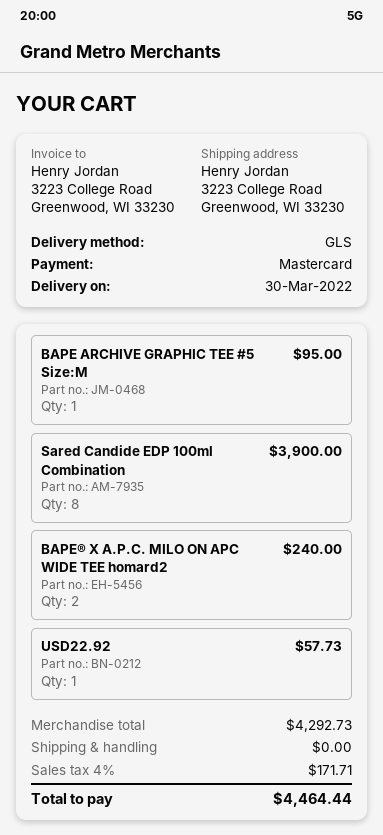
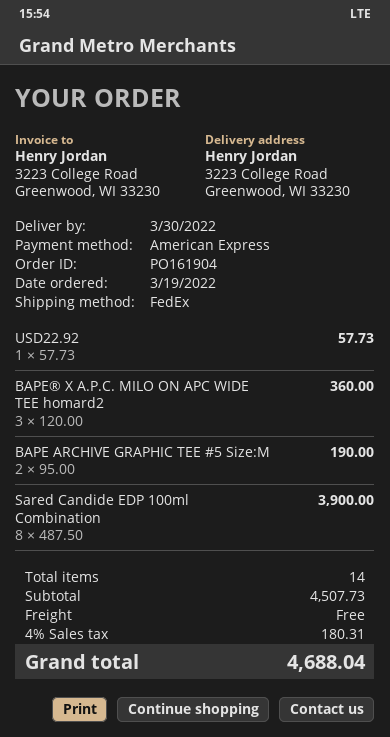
payment method: Mastercard -> American Express
shipping method: GLS -> FedEx
BAPE ARCHIVE GRAPHIC TEE #5 Size:M: 1 for 95.00 -> 2 for 190.00
BAPE® X A.P.C. MILO ON APC WIDE TEE homard2: 2 for 240.00 -> 3 for 360.00
subtotal: 4292.73 -> 4507.73
tax: 4% = 171.71 -> 4% = 180.31
total: 4464.44 -> 4688.04

